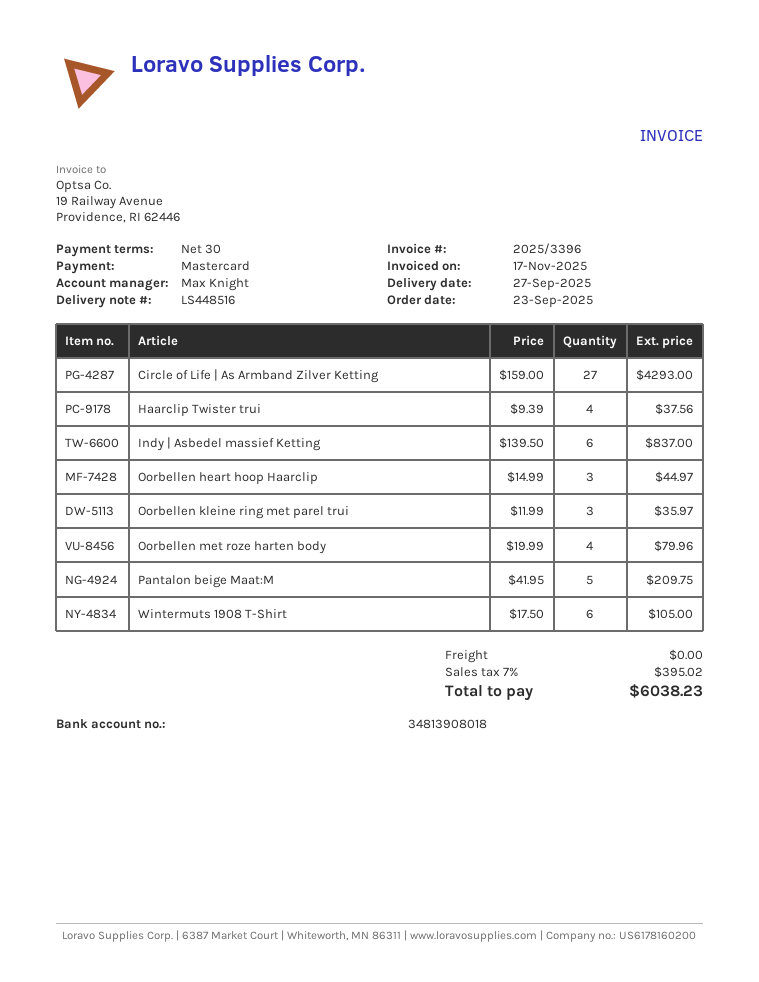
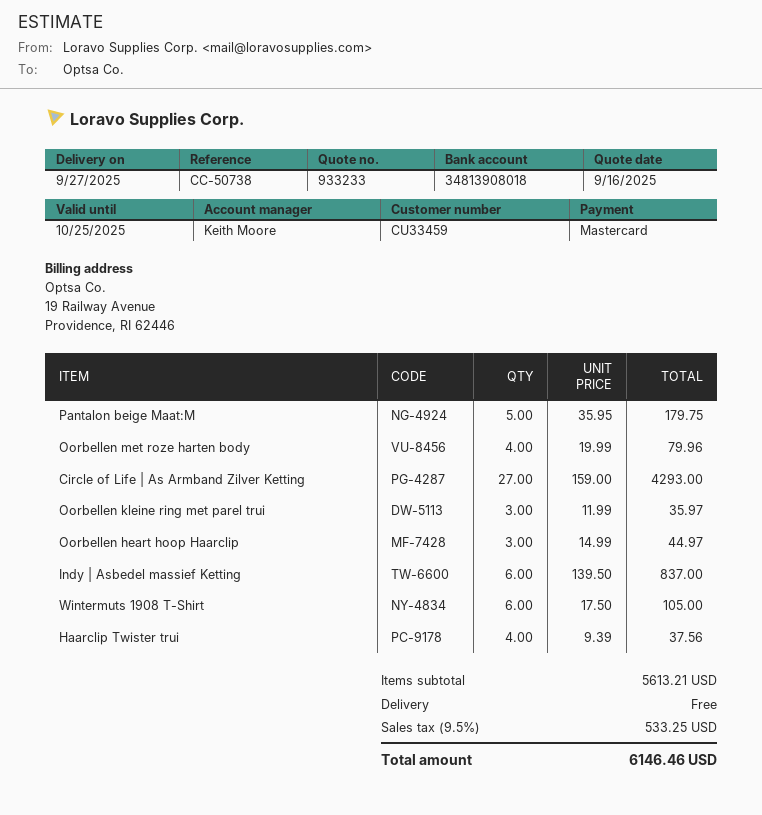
sales rep: Max Knight -> Keith Moore
Pantalon beige Maat:M: 5 x 41.95 = 209.75 -> 5 x 35.95 = 179.75
tax: 7% = 395.02 -> 9.5% = 533.25
total: 6038.23 -> 6146.46

